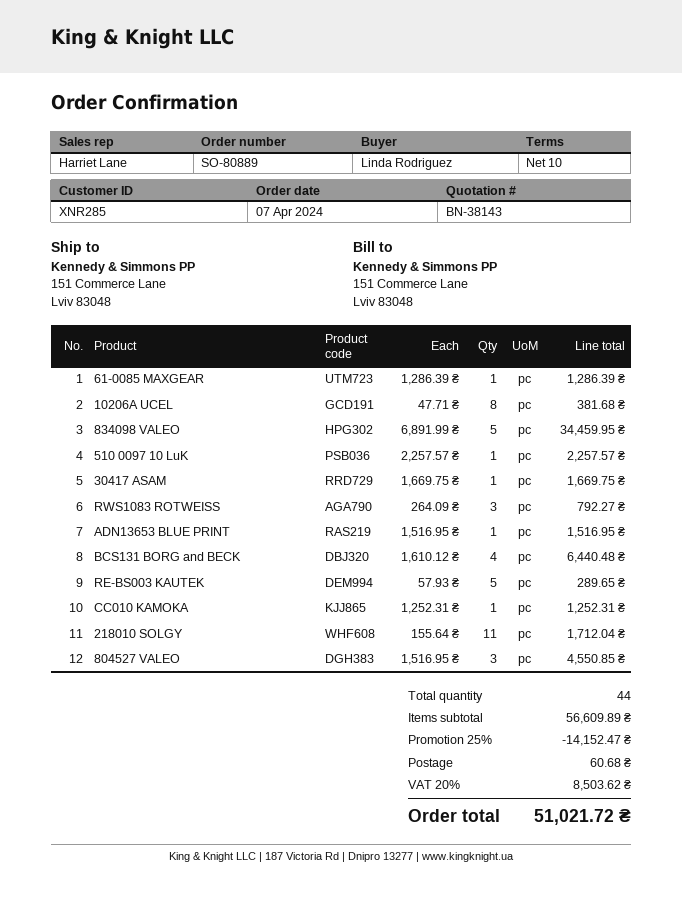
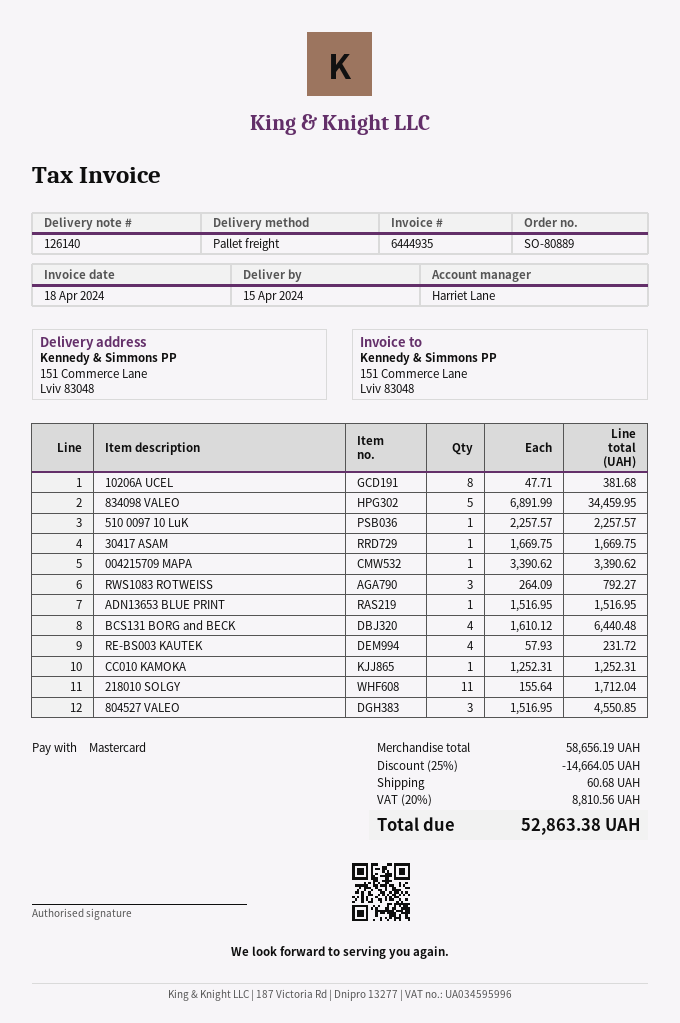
61-0085 MAXGEAR: 1 x 1286.39 = 1286.39 -> none
RE-BS003 KAUTEK: 5 x 57.93 = 289.65 -> 4 x 57.93 = 231.72
004215709 MAPA: none -> 1 x 3390.62 = 3390.62
subtotal: 56609.89 -> 58656.19
discount: 25% = 14152.47 -> 25% = 14664.05
tax: 20% = 8503.62 -> 20% = 8810.56
total: 51021.72 -> 52863.38

